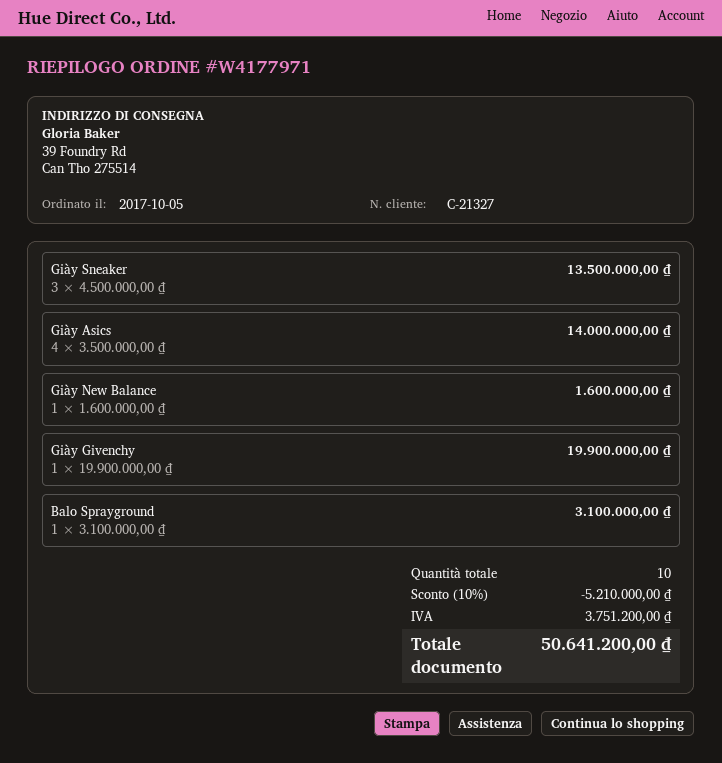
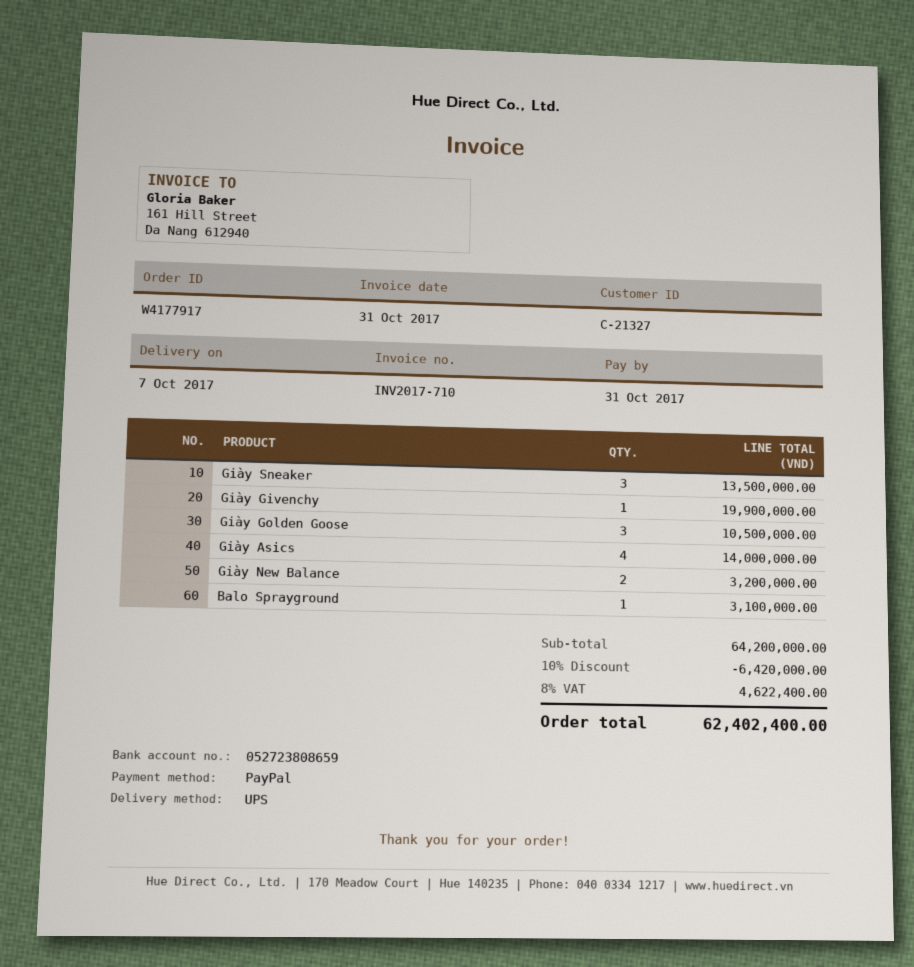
order number: W4177971 -> W4177917
Giày New Balance: 1 for 1600000.00 -> 2 for 3200000.00
Giày Golden Goose: none -> 3 for 10500000.00
discount: 10% = 5210000.00 -> 10% = 6420000.00
tax: 3751200.00 -> 4622400.00
total: 50641200.00 -> 62402400.00

